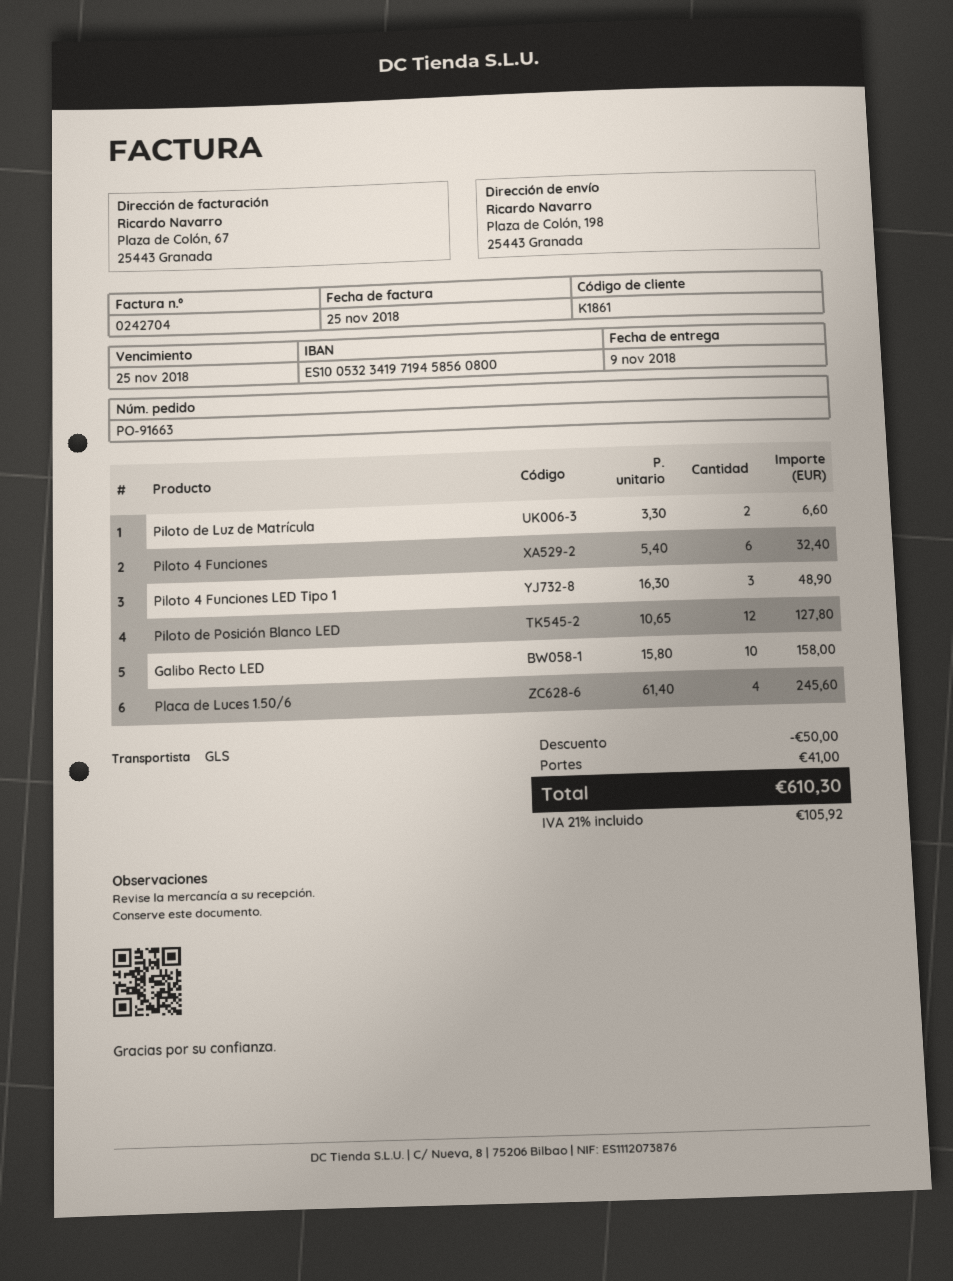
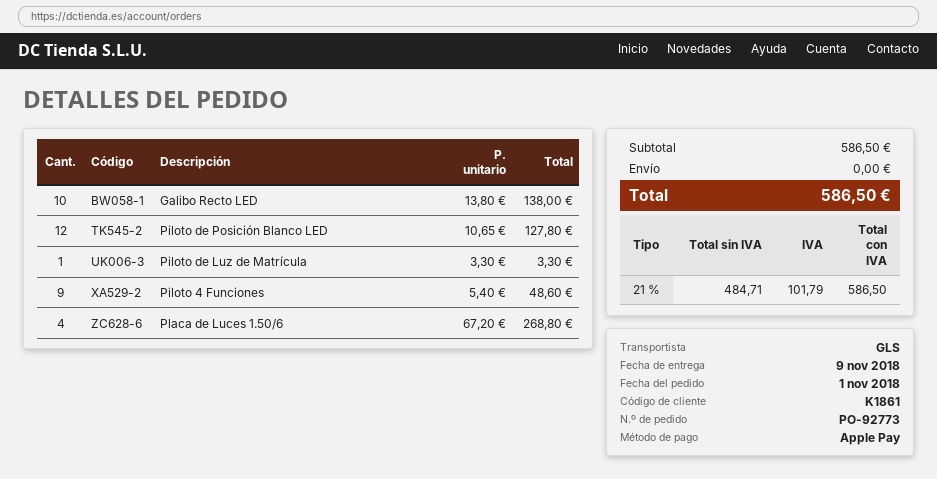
order number: PO-91663 -> PO-92773
Piloto de Luz de Matrícula: 2 x 3.30 = 6.60 -> 1 x 3.30 = 3.30
Piloto 4 Funciones: 6 x 5.40 = 32.40 -> 9 x 5.40 = 48.60
Piloto 4 Funciones LED Tipo 1: 3 x 16.30 = 48.90 -> none
Galibo Recto LED: 10 x 15.80 = 158.00 -> 10 x 13.80 = 138.00
Placa de Luces 1.50/6: 4 x 61.40 = 245.60 -> 4 x 67.20 = 268.80
discount: 50.00 -> none
shipping: 41.00 -> 0.00
tax: 21% = 105.92 -> 21% = 101.79
total: 610.30 -> 586.50

